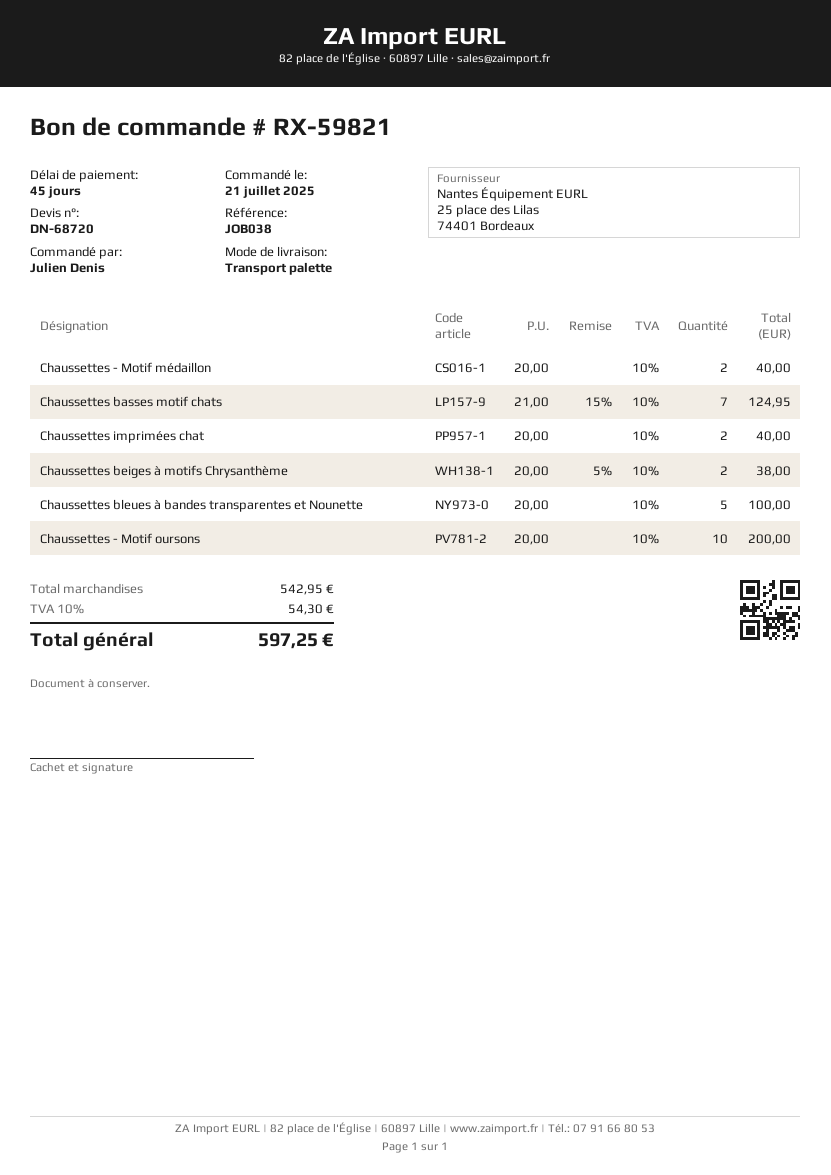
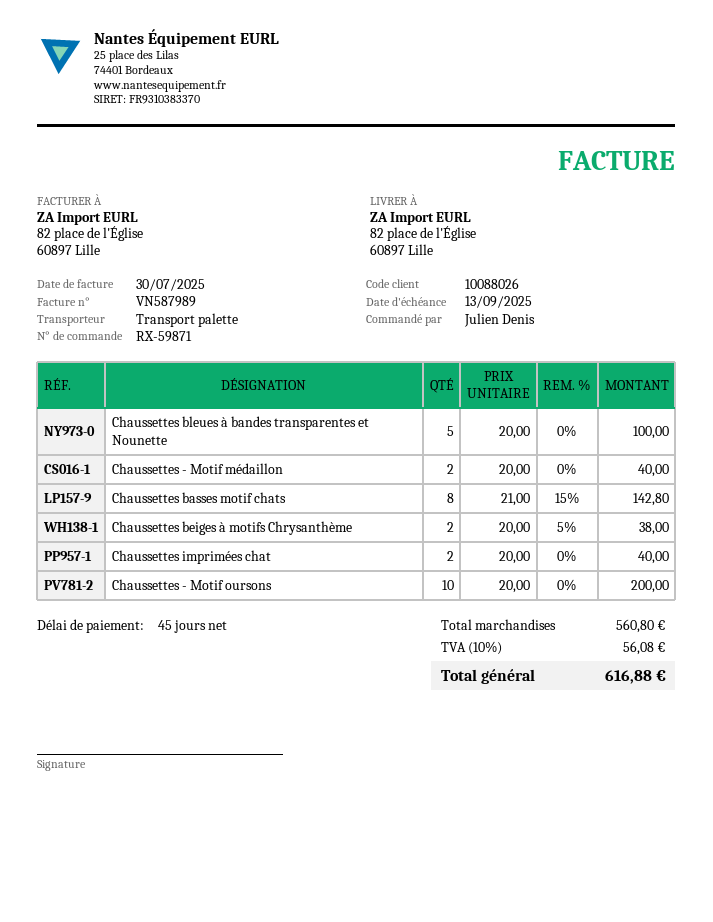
order number: RX-59821 -> RX-59871
Chaussettes basses motif chats: 7 x 21.00 - 15% = 124.95 -> 8 x 21.00 - 15% = 142.80
subtotal: 542.95 -> 560.80
tax: 10% = 54.30 -> 10% = 56.08
total: 597.25 -> 616.88

